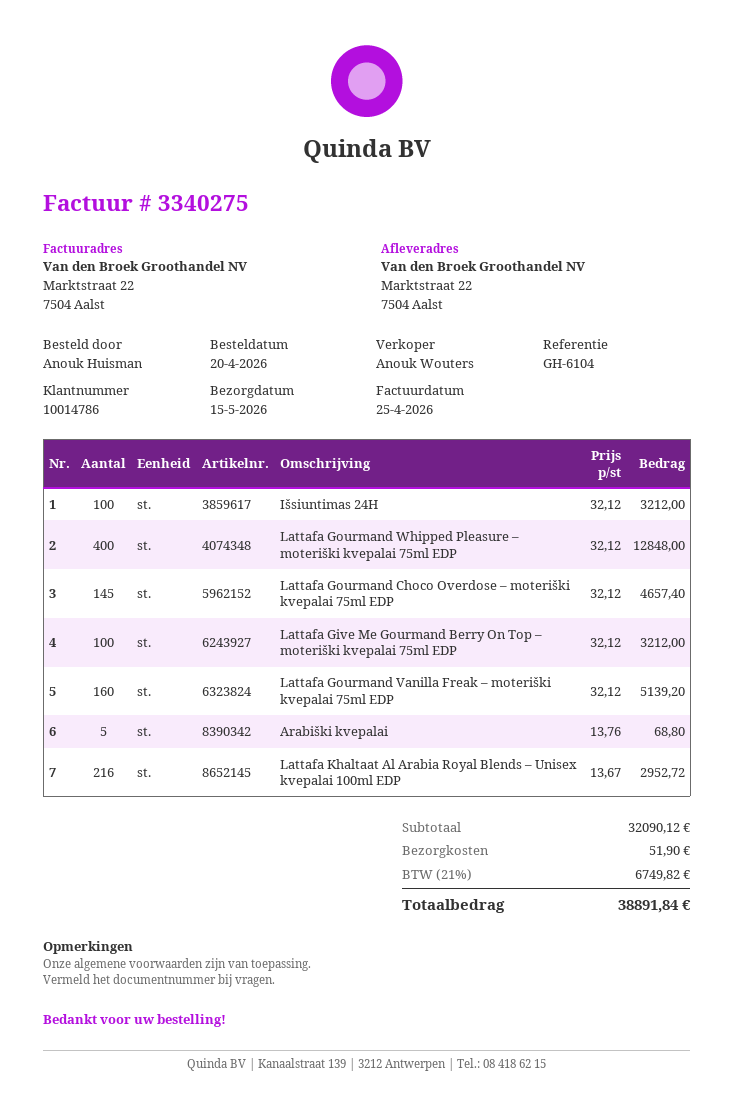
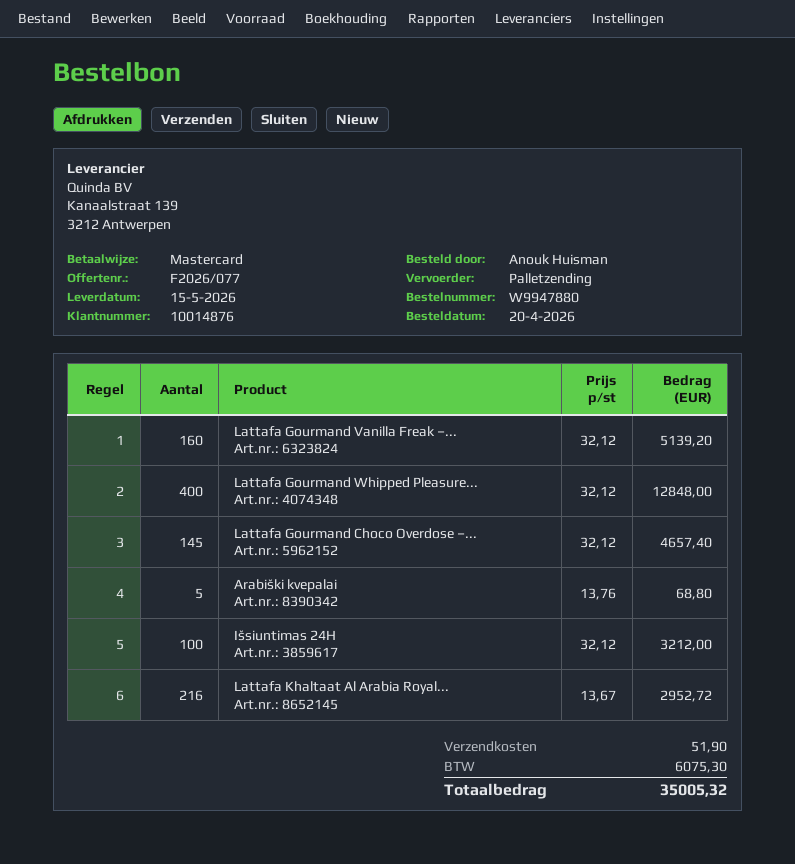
customer number: 10014786 -> 10014876
Lattafa Give Me Gourmand Berry On Top – moteriški kvepalai 75ml EDP: 100 x 32.12 = 3212.00 -> none
tax: 6749.82 -> 6075.30
total: 38891.84 -> 35005.32

